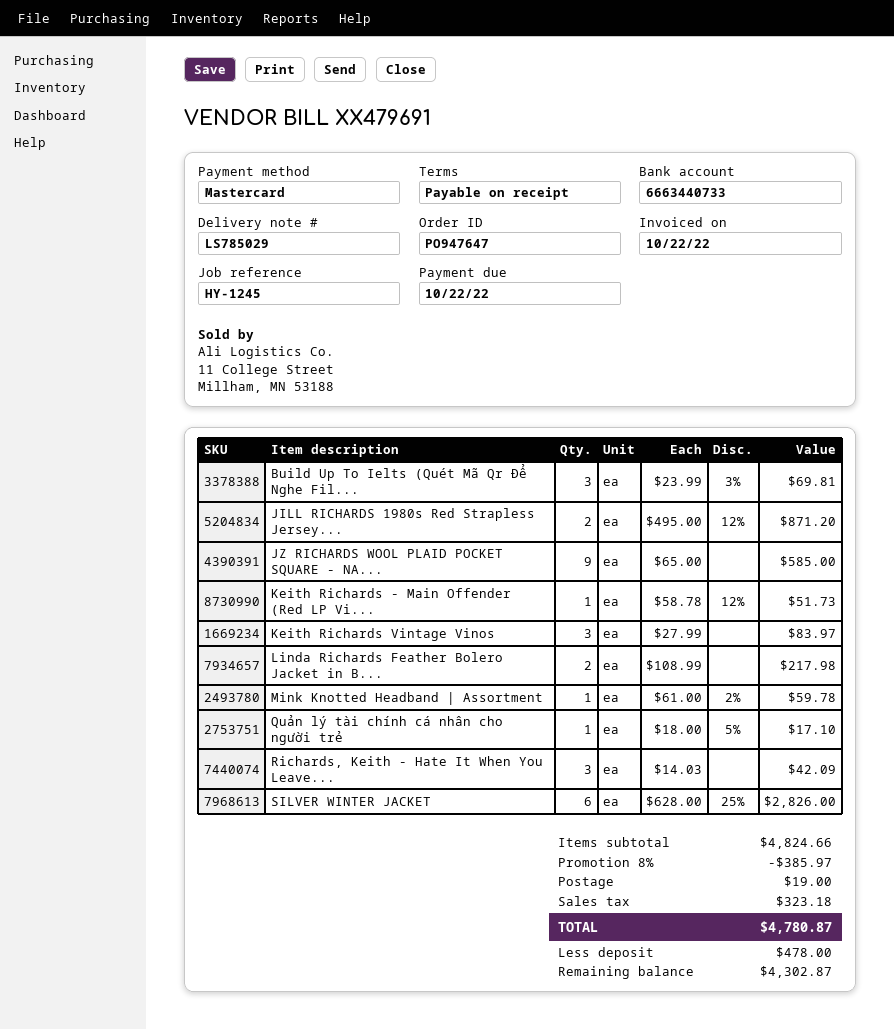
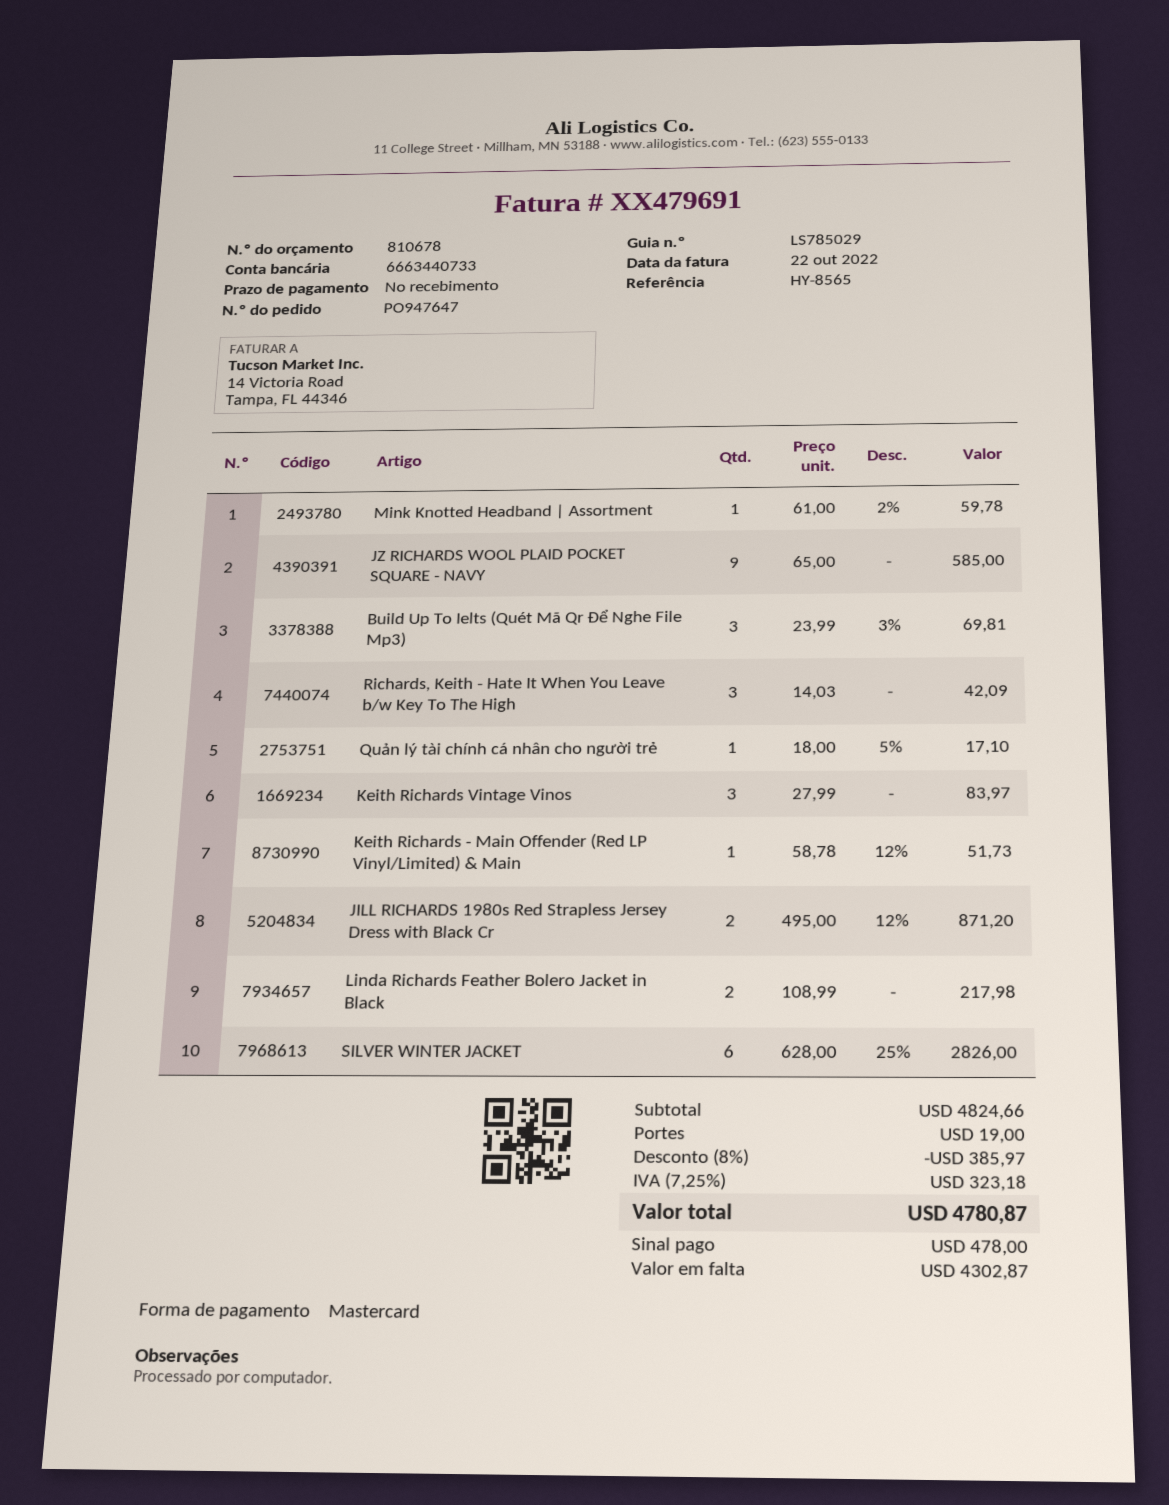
reference: HY-1245 -> HY-8565

